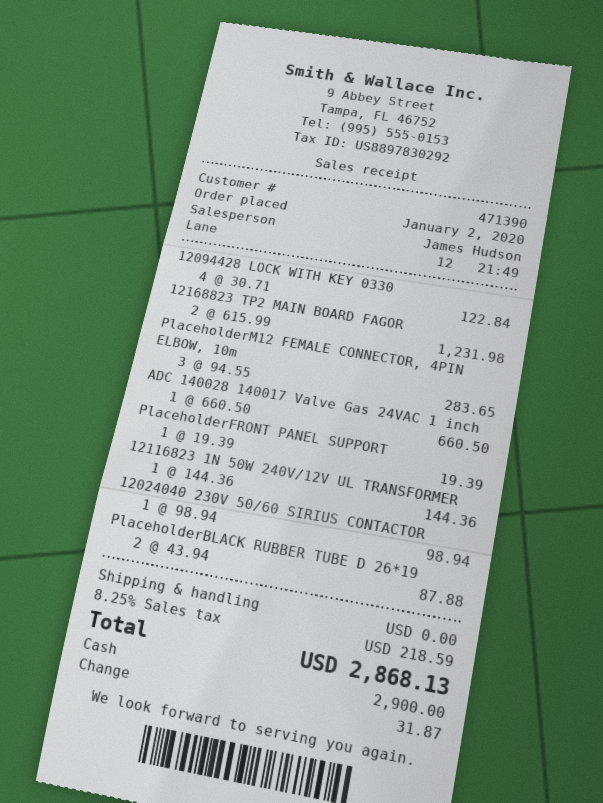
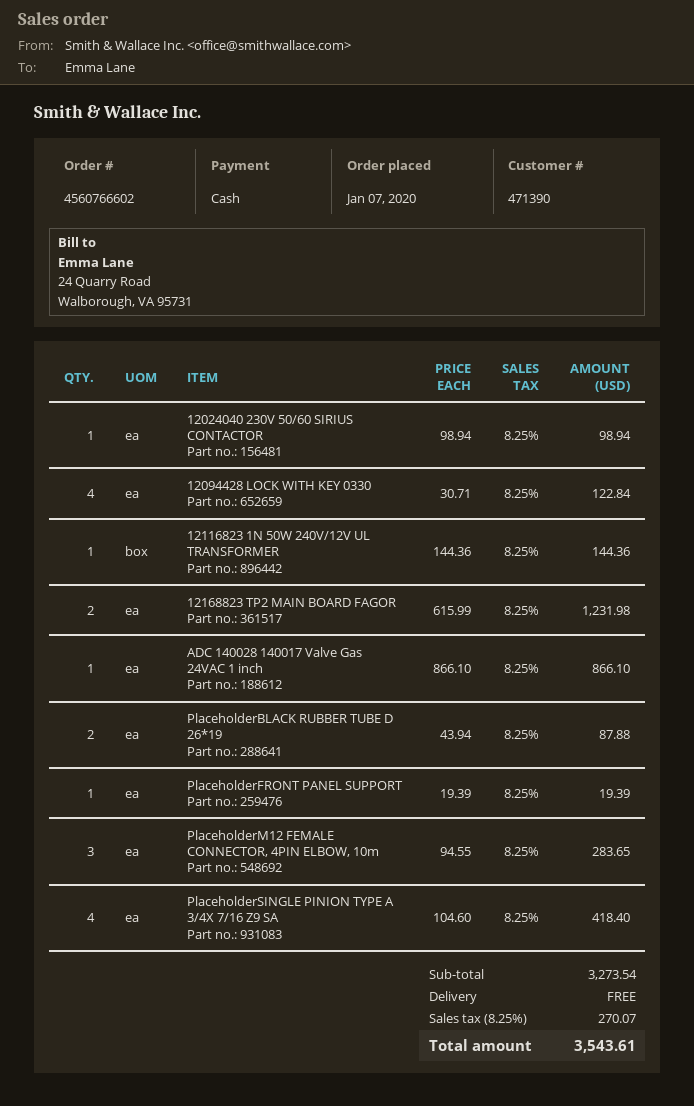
order date: 2020-01-02 -> 2020-01-07
ADC 140028 140017 Valve Gas 24VAC 1 inch: 1 x 660.50 = 660.50 -> 1 x 866.10 = 866.10
PlaceholderSINGLE PINION TYPE A 3/4X 7/16 Z9 SA: none -> 4 x 104.60 = 418.40
tax: 8.25% = 218.59 -> 8.25% = 270.07
total: 2868.13 -> 3543.61

